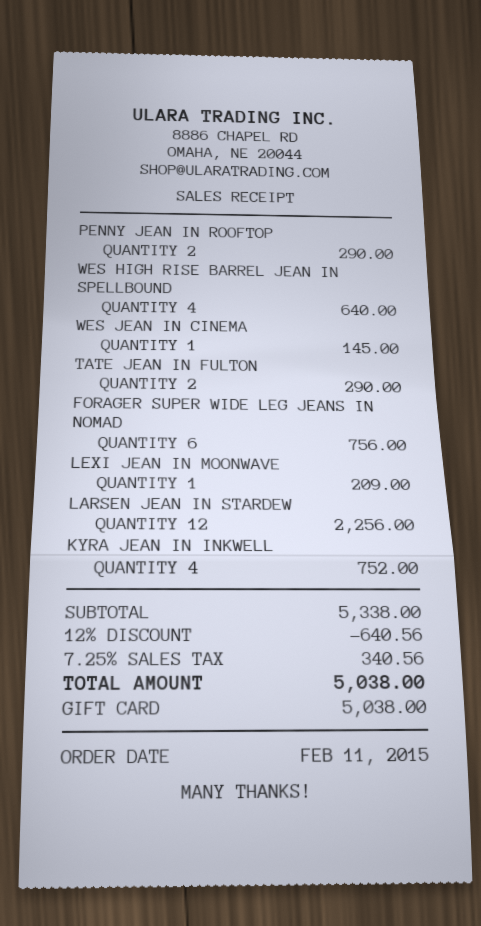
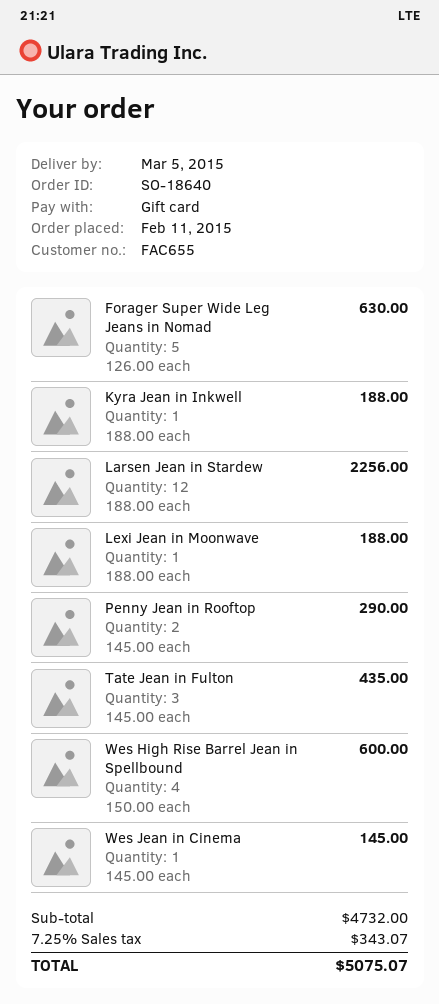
WES HIGH RISE BARREL JEAN IN SPELLBOUND: 4 for 640.00 -> 4 for 600.00
TATE JEAN IN FULTON: 2 for 290.00 -> 3 for 435.00
FORAGER SUPER WIDE LEG JEANS IN NOMAD: 6 for 756.00 -> 5 for 630.00
LEXI JEAN IN MOONWAVE: 1 for 209.00 -> 1 for 188.00
KYRA JEAN IN INKWELL: 4 for 752.00 -> 1 for 188.00
subtotal: 5338.00 -> 4732.00
discount: 12% = 640.56 -> none
tax: 7.25% = 340.56 -> 7.25% = 343.07
total: 5038.00 -> 5075.07

